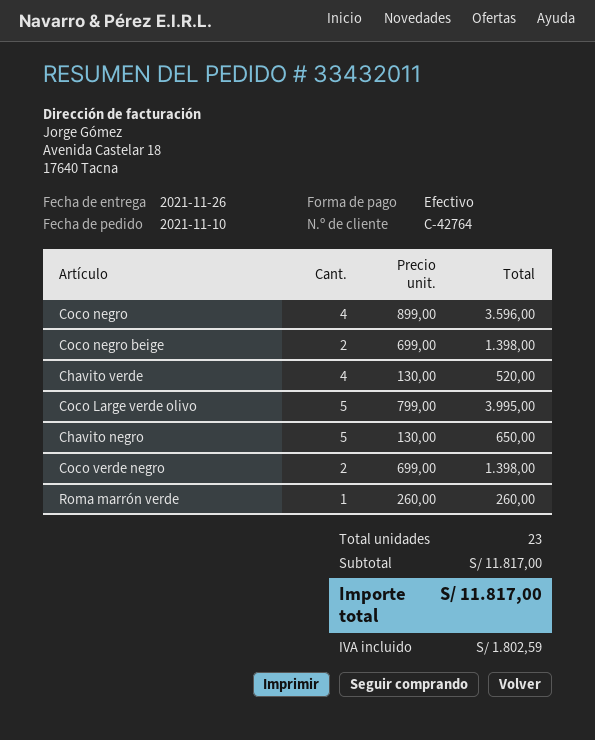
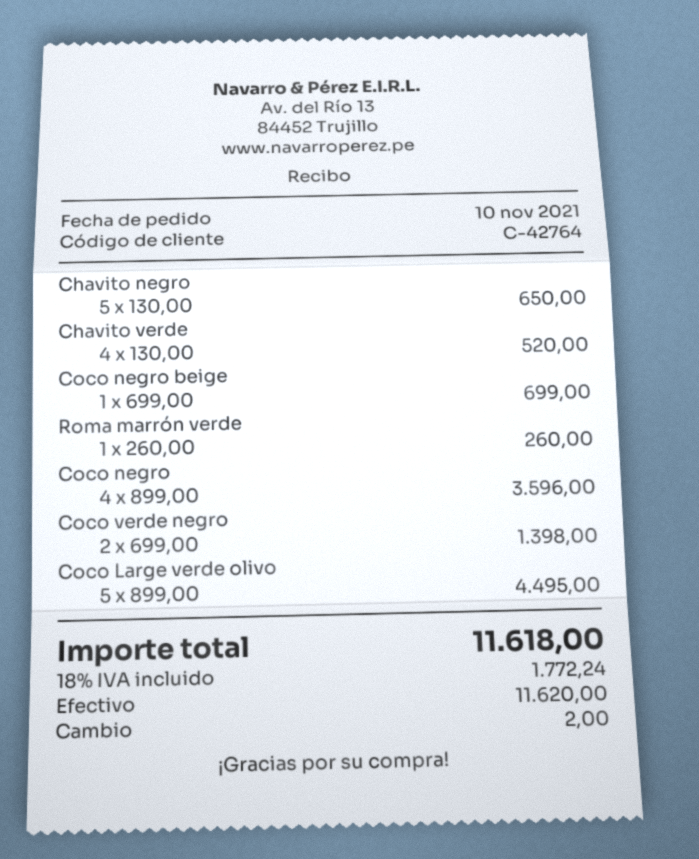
Coco negro beige: 2 x 699.00 = 1398.00 -> 1 x 699.00 = 699.00
Coco Large verde olivo: 5 x 799.00 = 3995.00 -> 5 x 899.00 = 4495.00
tax: 1802.59 -> 1772.24
total: 11817.00 -> 11618.00

